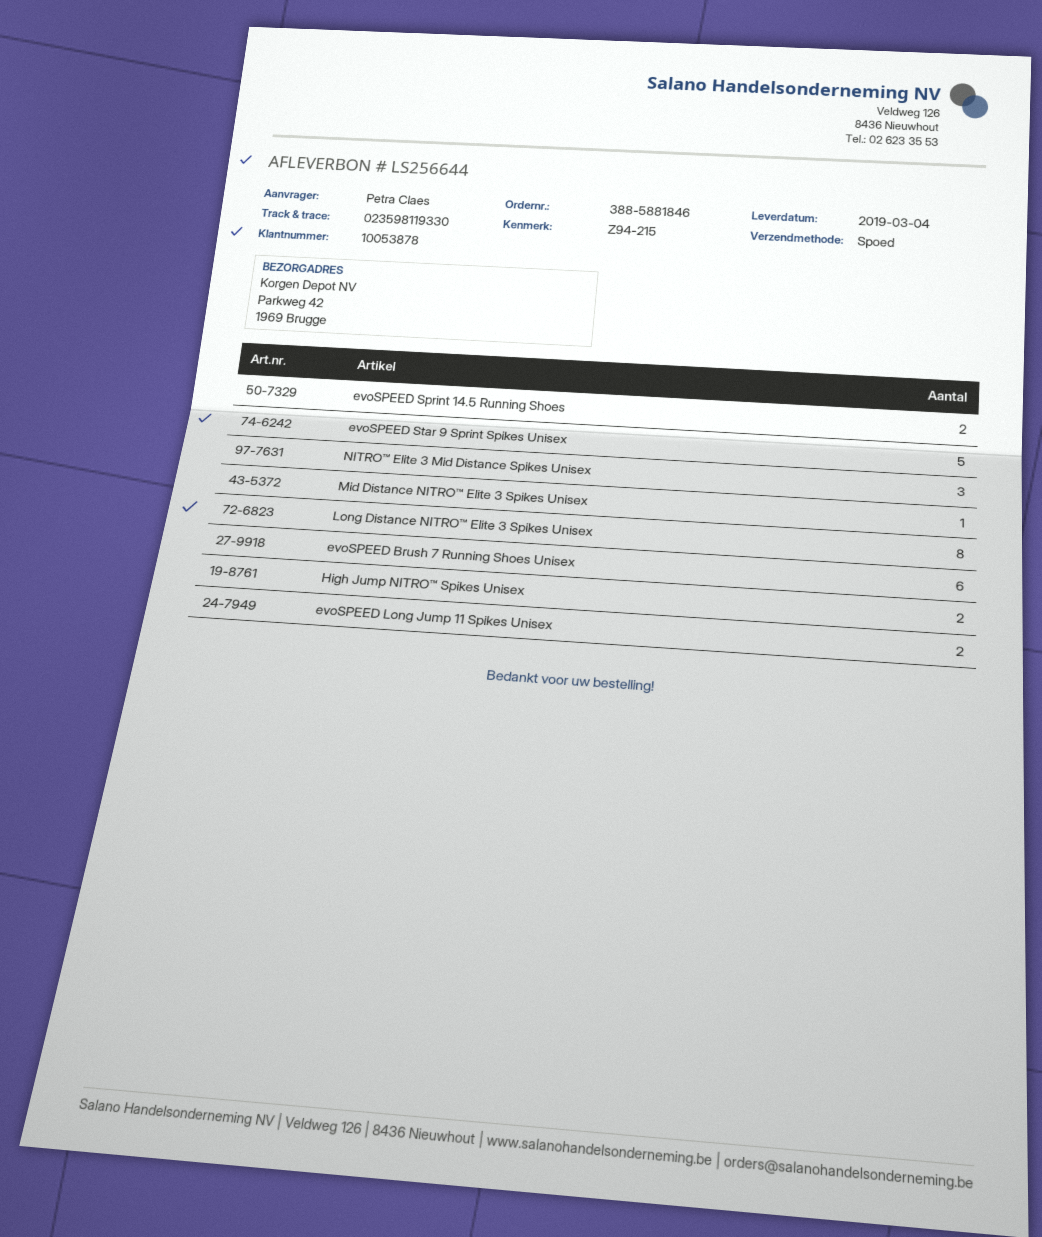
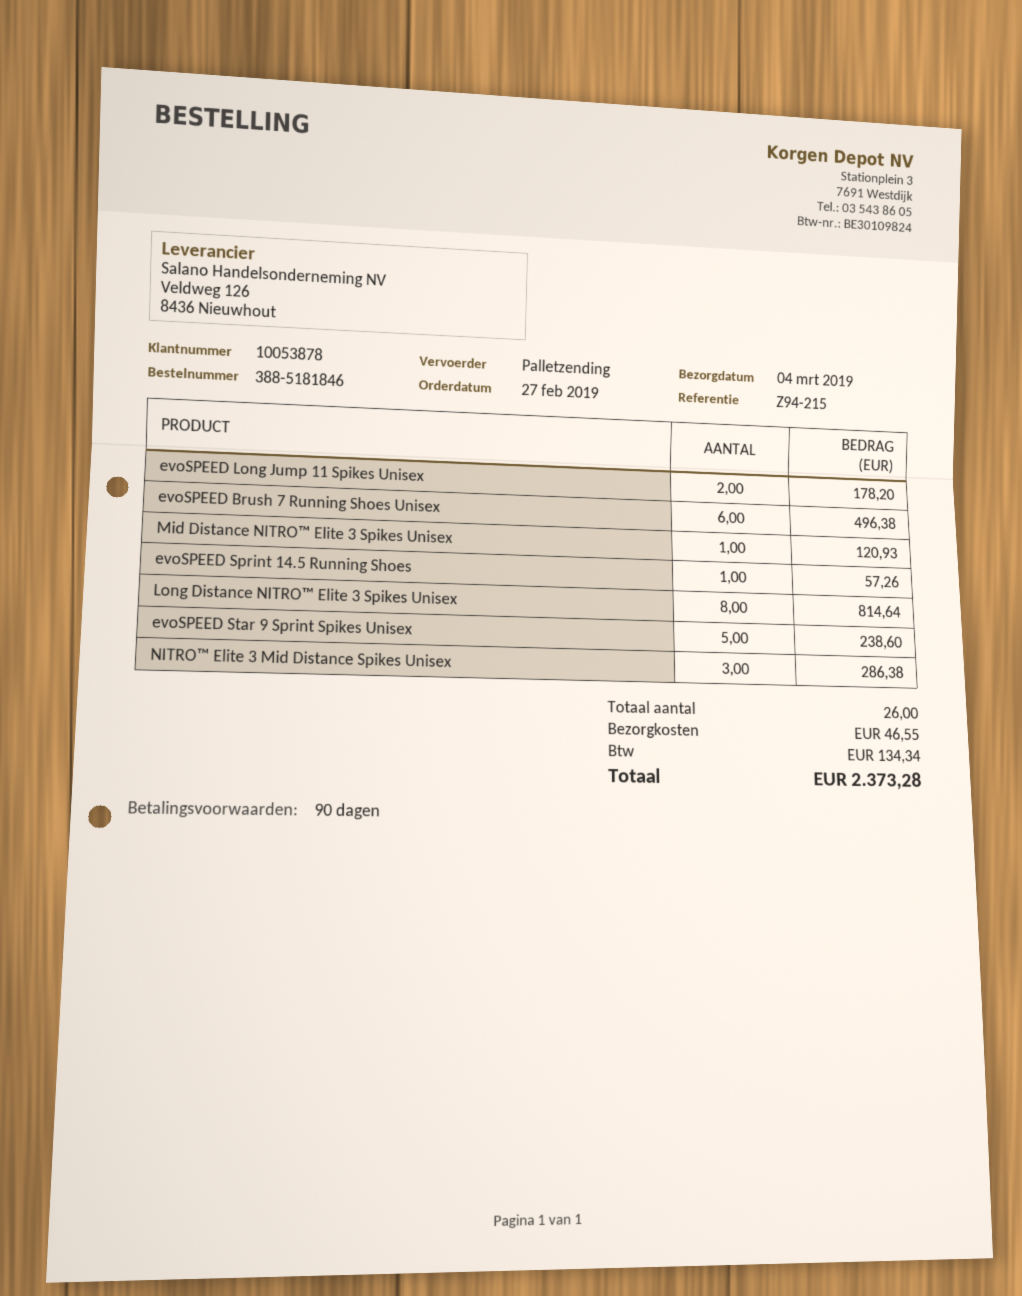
order number: 388-5881846 -> 388-5181846
shipping method: express -> pallet freight
evoSPEED Sprint 14.5 Running Shoes: 2 -> 1
High Jump NITRO™ Spikes Unisex: 2 -> none

